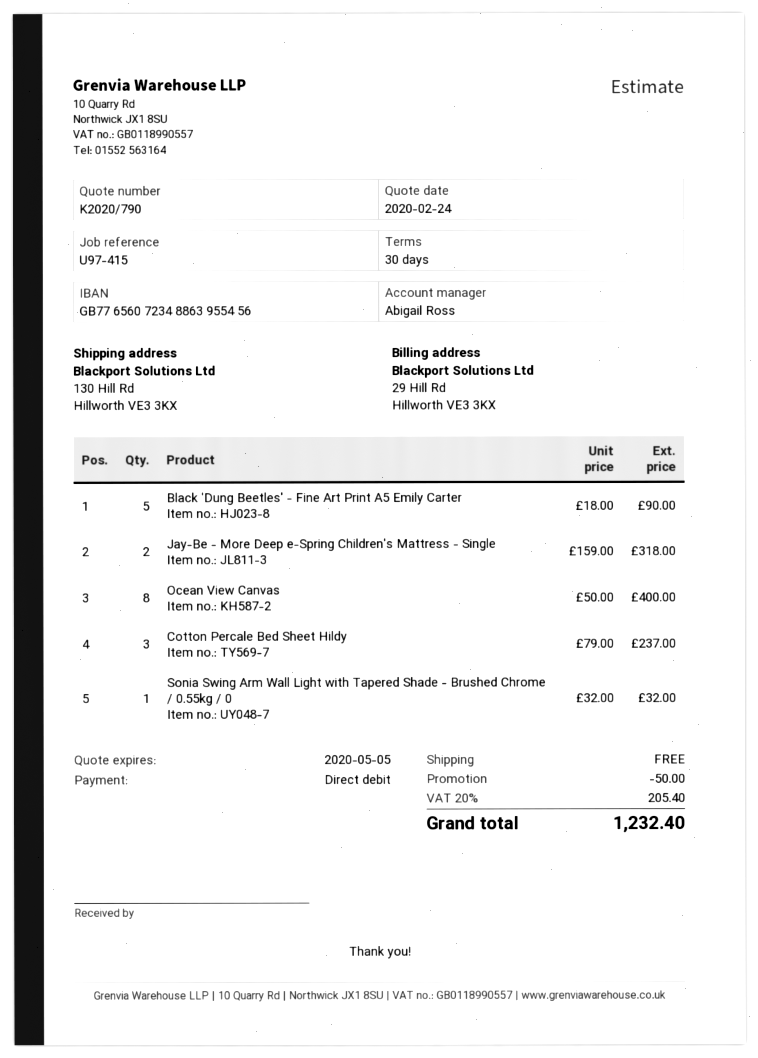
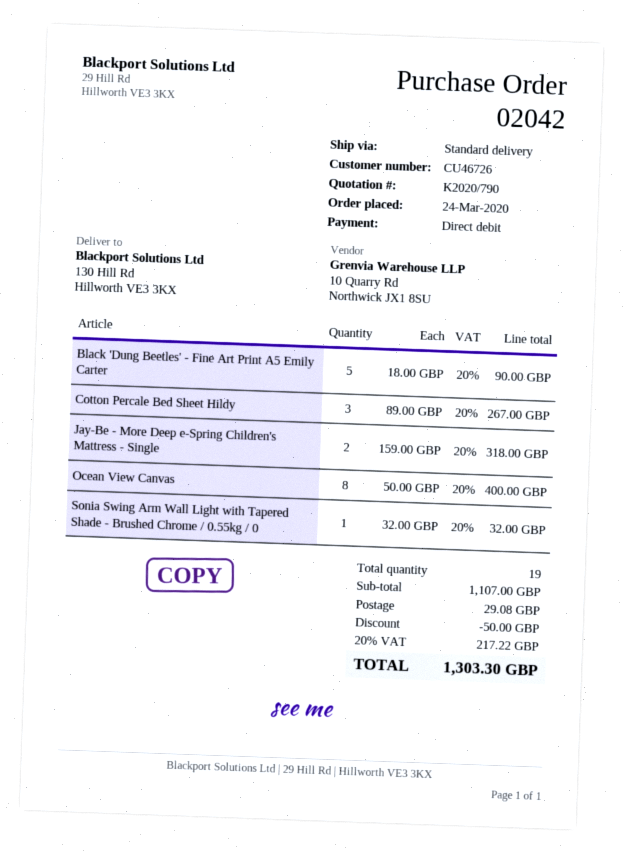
Cotton Percale Bed Sheet Hildy: 3 x 79.00 = 237.00 -> 3 x 89.00 = 267.00
shipping: 0.00 -> 29.08
tax: 20% = 205.40 -> 20% = 217.22
total: 1232.40 -> 1303.30

